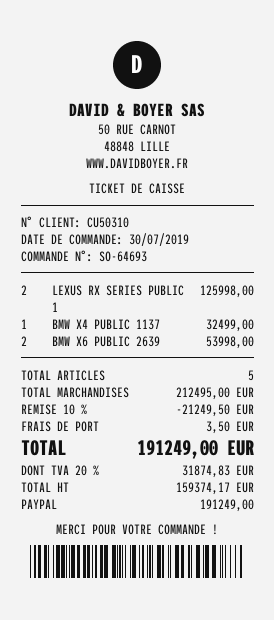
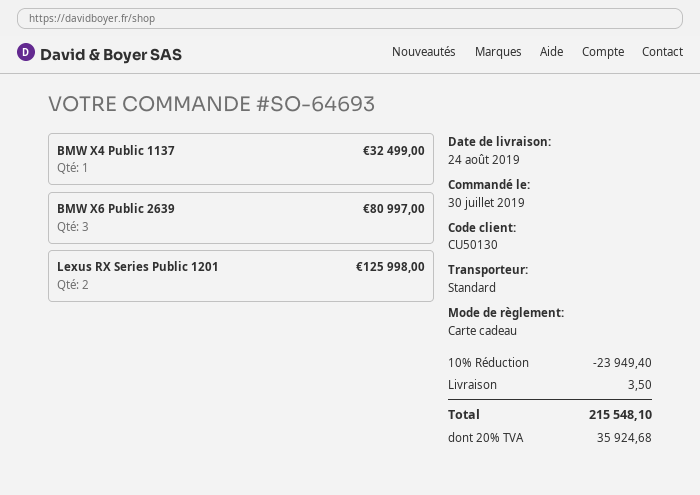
customer number: CU50310 -> CU50130
payment method: PayPal -> gift card
BMW X6 PUBLIC 2639: 2 for 53998.00 -> 3 for 80997.00
discount: 10% = 21249.50 -> 10% = 23949.40
tax: 20% = 31874.83 -> 20% = 35924.68
total: 191249.00 -> 215548.10

